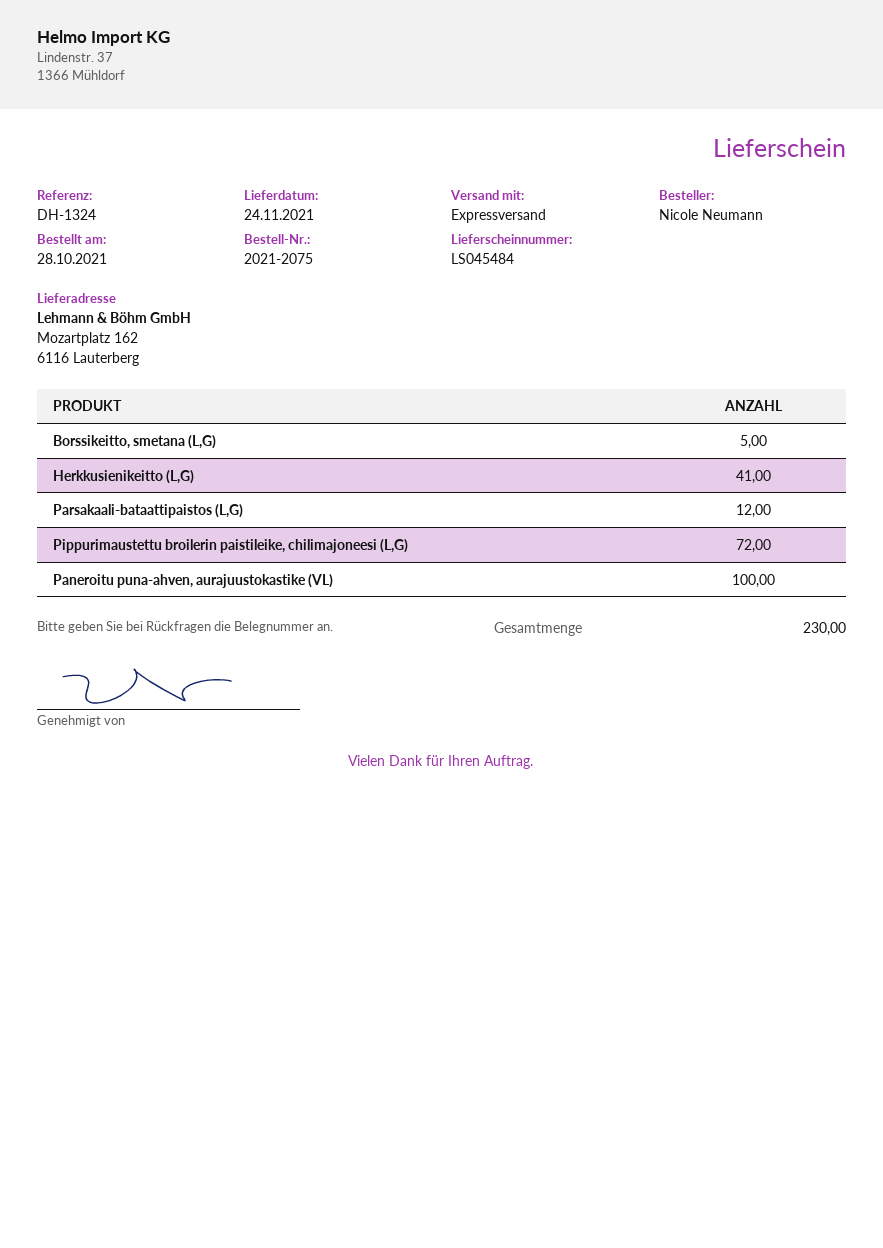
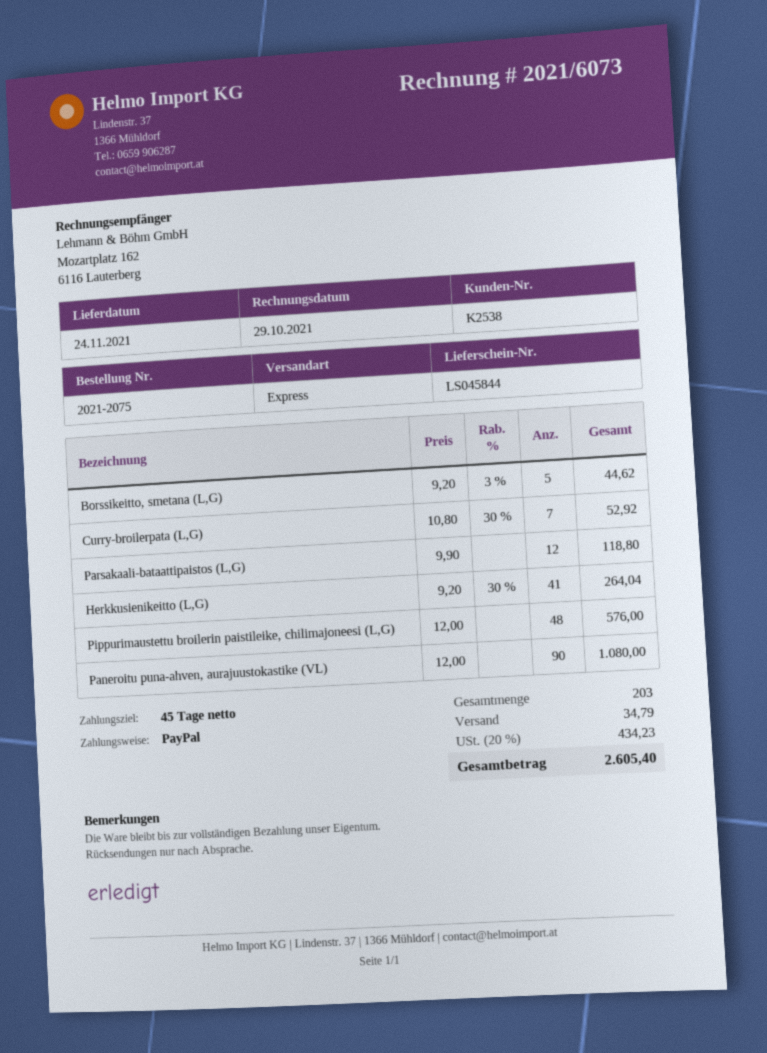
delivery note number: LS045484 -> LS045844
Pippurimaustettu broilerin paistileike, chilimajoneesi (L,G): 72 -> 48
Paneroitu puna-ahven, aurajuustokastike (VL): 100 -> 90
Curry-broilerpata (L,G): none -> 7
total quantity: 230 -> 203

